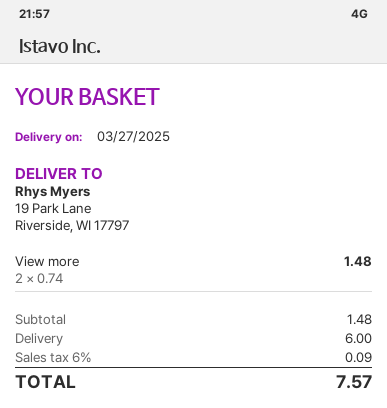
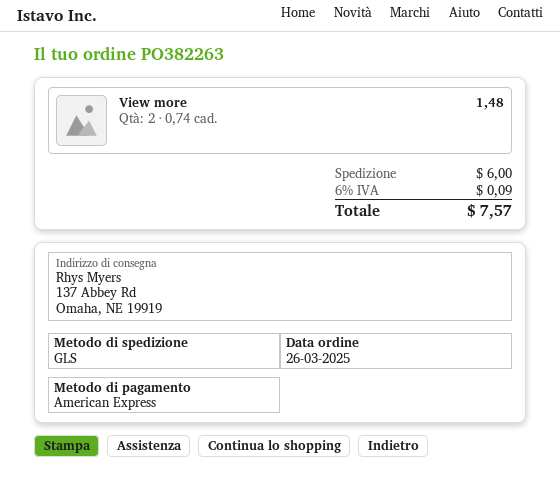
ship to: 19 Park Lane, Riverside, WI 17797 -> 137 Abbey Rd, Omaha, NE 19919

